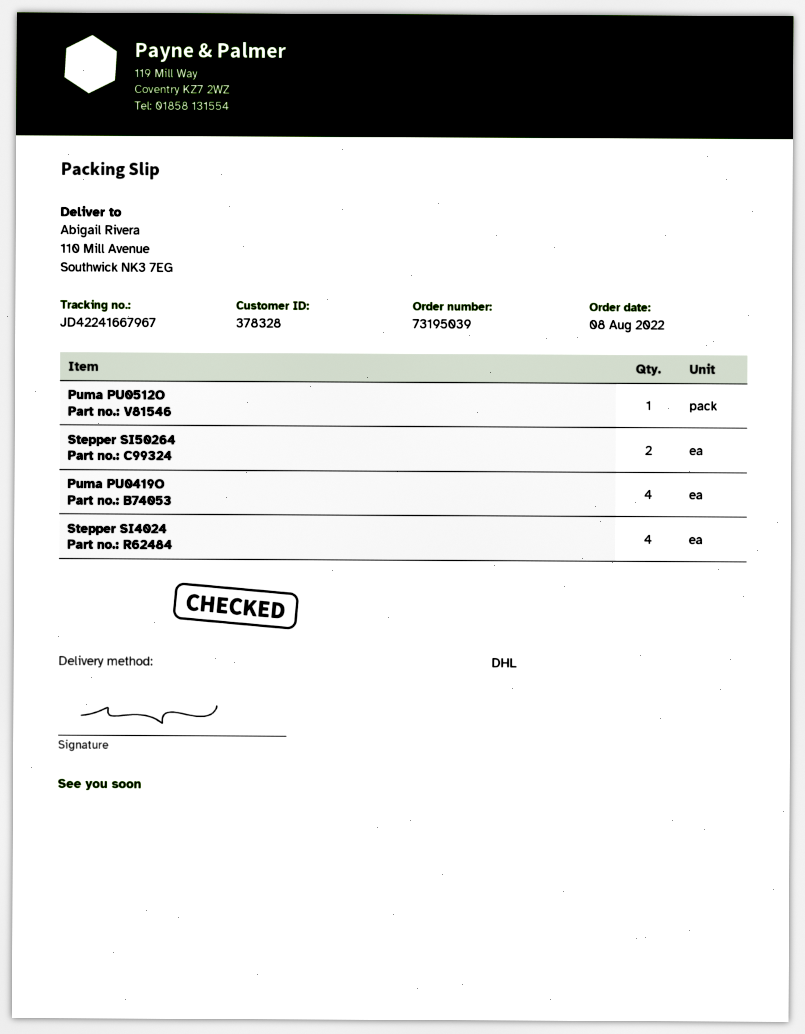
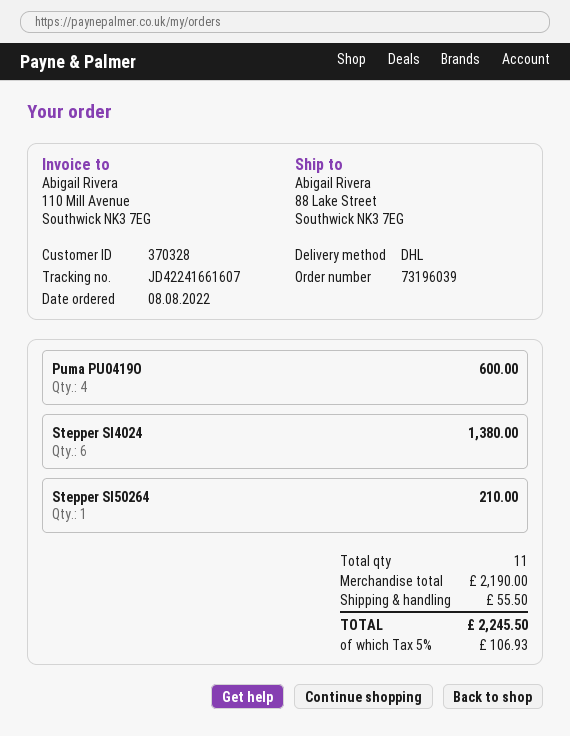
order number: 73195039 -> 73196039
customer number: 378328 -> 370328
tracking number: JD42241667967 -> JD42241661607
ship to: 110 Mill Avenue, Southwick NK3 7EG -> 88 Lake Street, Southwick NK3 7EG
Puma PU0512O: 1 -> none
Stepper SI50264: 2 -> 1
Stepper SI4024: 4 -> 6

